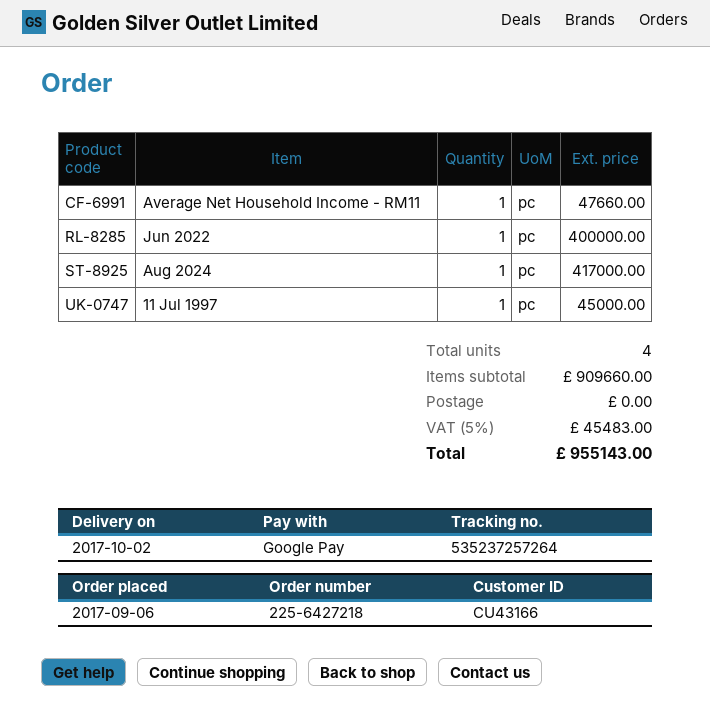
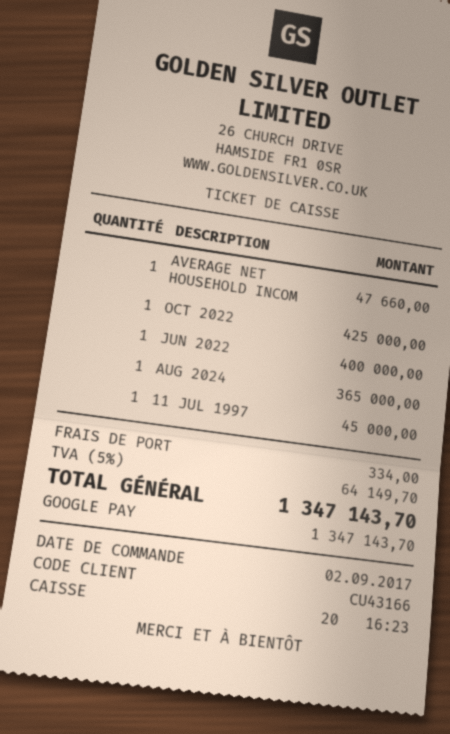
order date: 2017-09-06 -> 2017-09-02
Aug 2024: 1 for 417000.00 -> 1 for 365000.00
OCT 2022: none -> 1 for 425000.00
shipping: 0.00 -> 334.00
tax: 5% = 45483.00 -> 5% = 64149.70
total: 955143.00 -> 1347143.70

